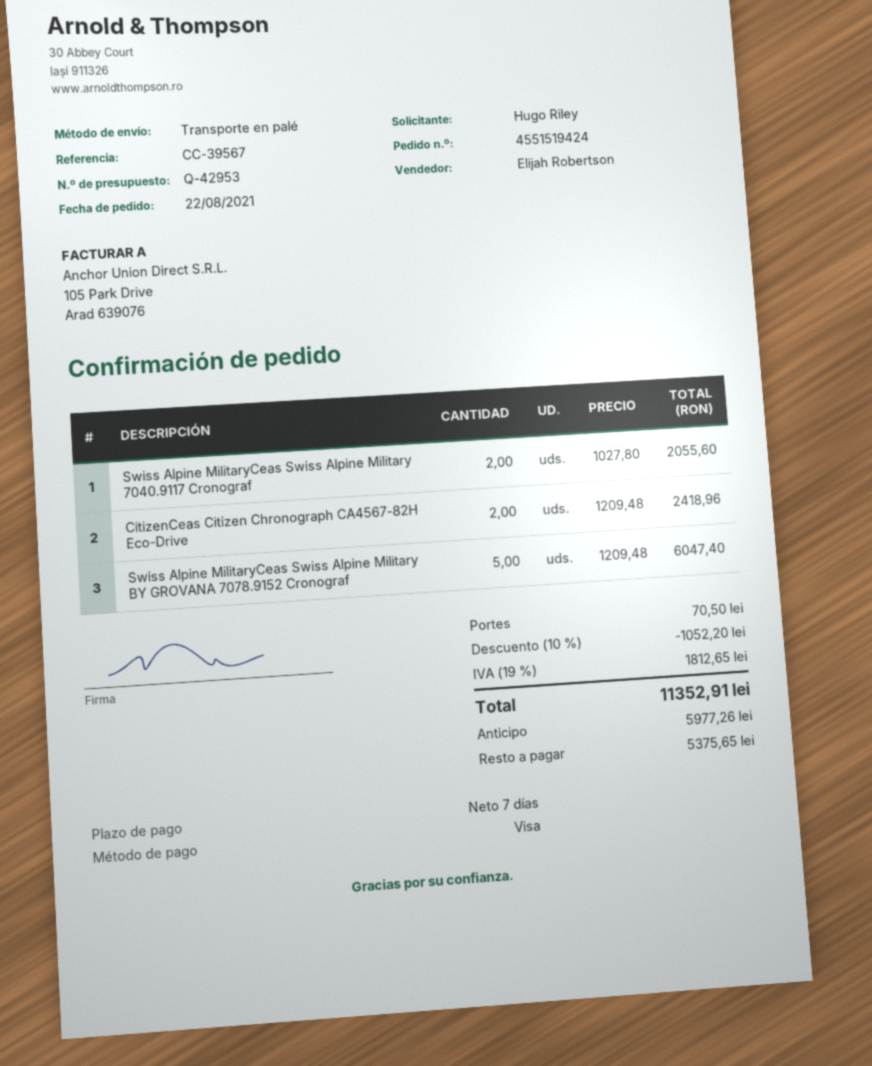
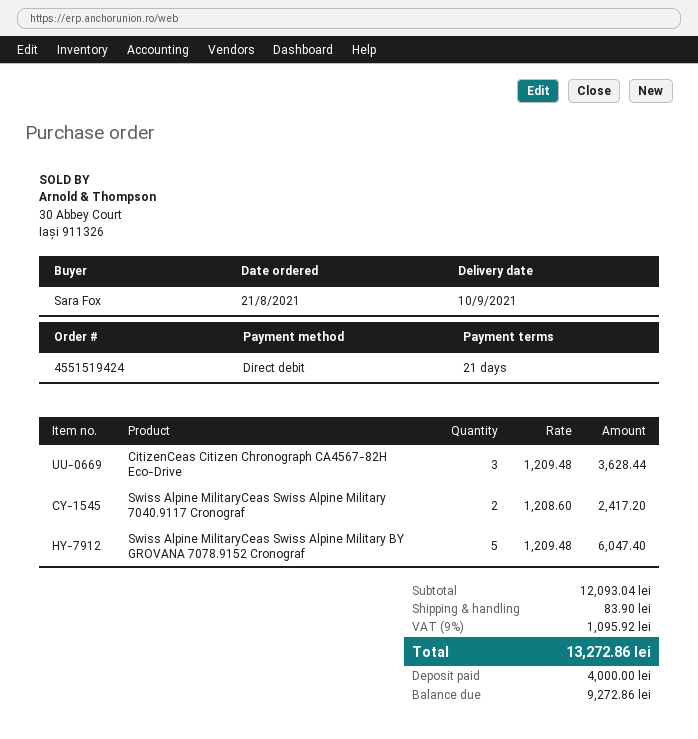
order date: 2021-08-22 -> 2021-08-21
payment terms: 7 days -> 21 days
ordered by: Hugo Riley -> Sara Fox
payment method: Visa -> direct debit
Swiss Alpine MilitaryCeas Swiss Alpine Military 7040.9117 Cronograf: 2 x 1027.80 = 2055.60 -> 2 x 1208.60 = 2417.20
CitizenCeas Citizen Chronograph CA4567-82H Eco-Drive: 2 x 1209.48 = 2418.96 -> 3 x 1209.48 = 3628.44
discount: 10% = 1052.20 -> none
shipping: 70.50 -> 83.90
tax: 19% = 1812.65 -> 9% = 1095.92
total: 11352.91 -> 13272.86
deposit: 5977.26 -> 4000.00
balance: 5375.65 -> 9272.86

